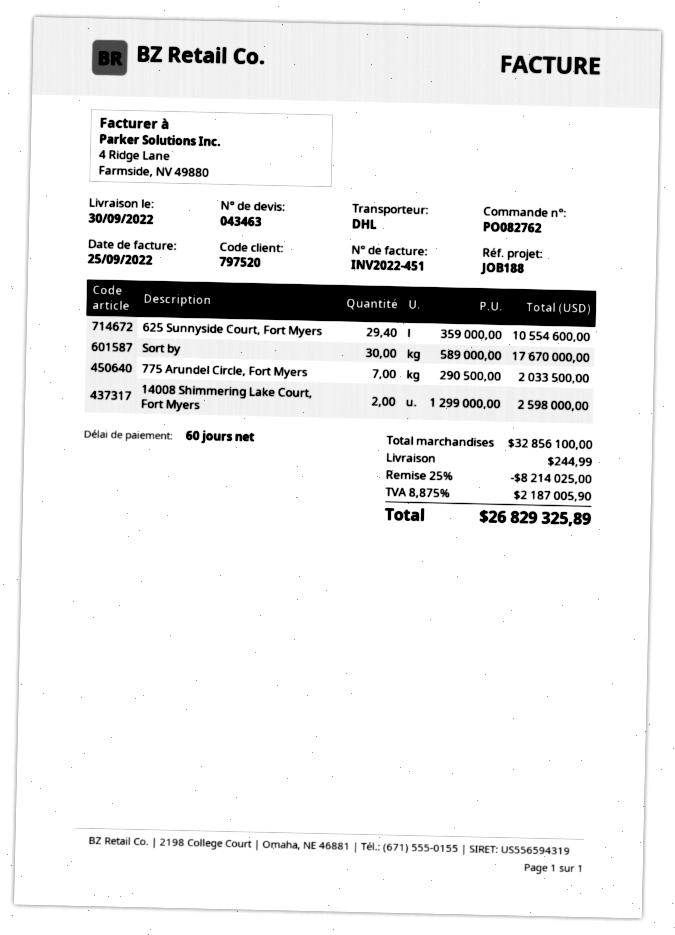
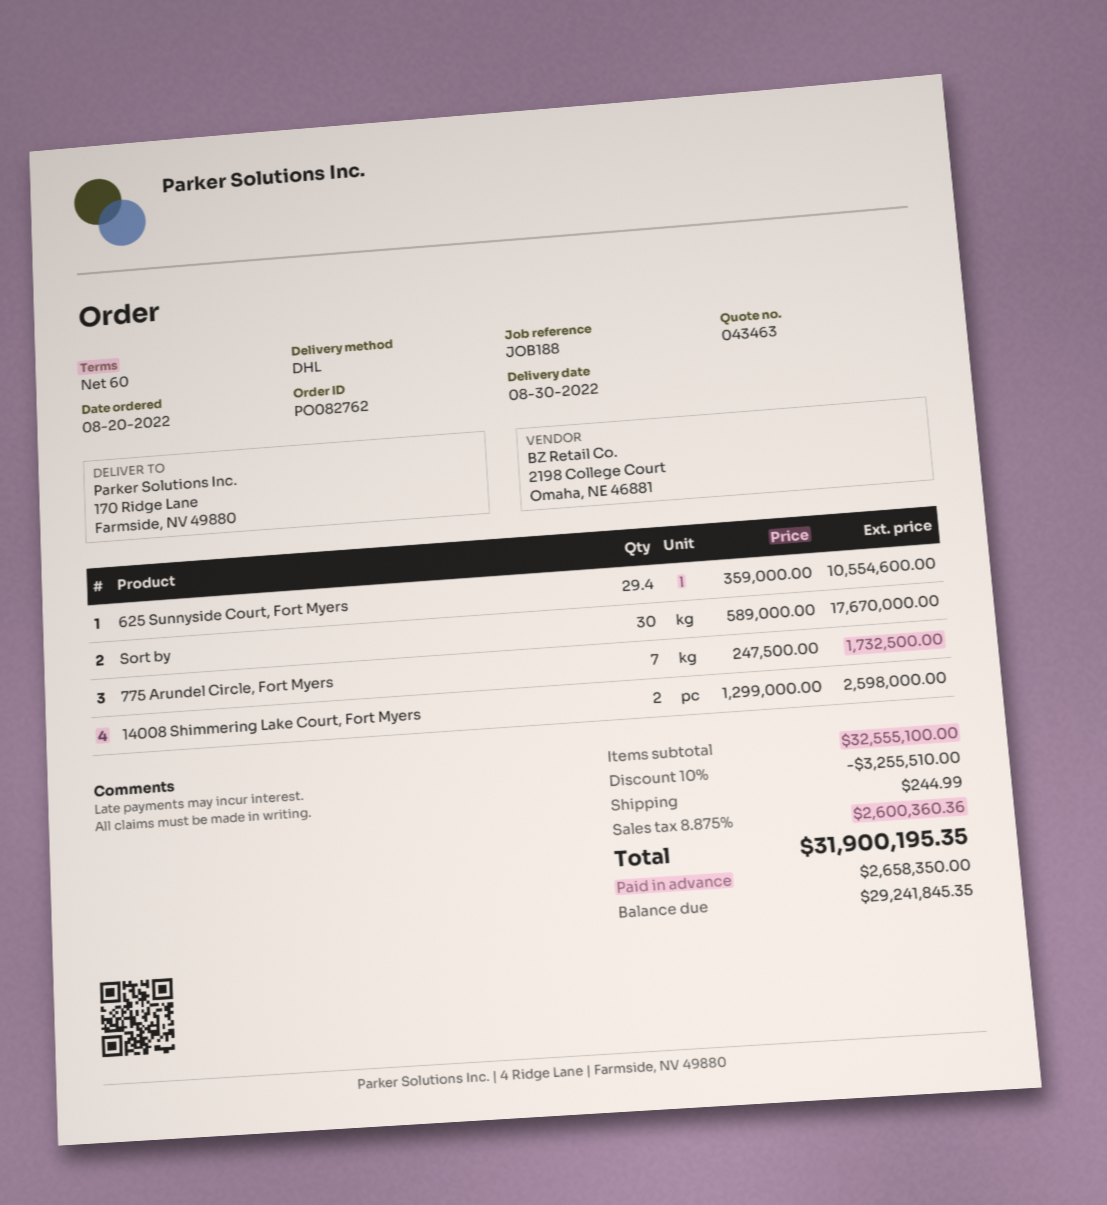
delivery date: 2022-09-30 -> 2022-08-30
775 Arundel Circle, Fort Myers: 7 x 290500.00 = 2033500.00 -> 7 x 247500.00 = 1732500.00
subtotal: 32856100.00 -> 32555100.00
discount: 25% = 8214025.00 -> 10% = 3255510.00
tax: 8.875% = 2187005.90 -> 8.875% = 2600360.36
total: 26829325.89 -> 31900195.35

